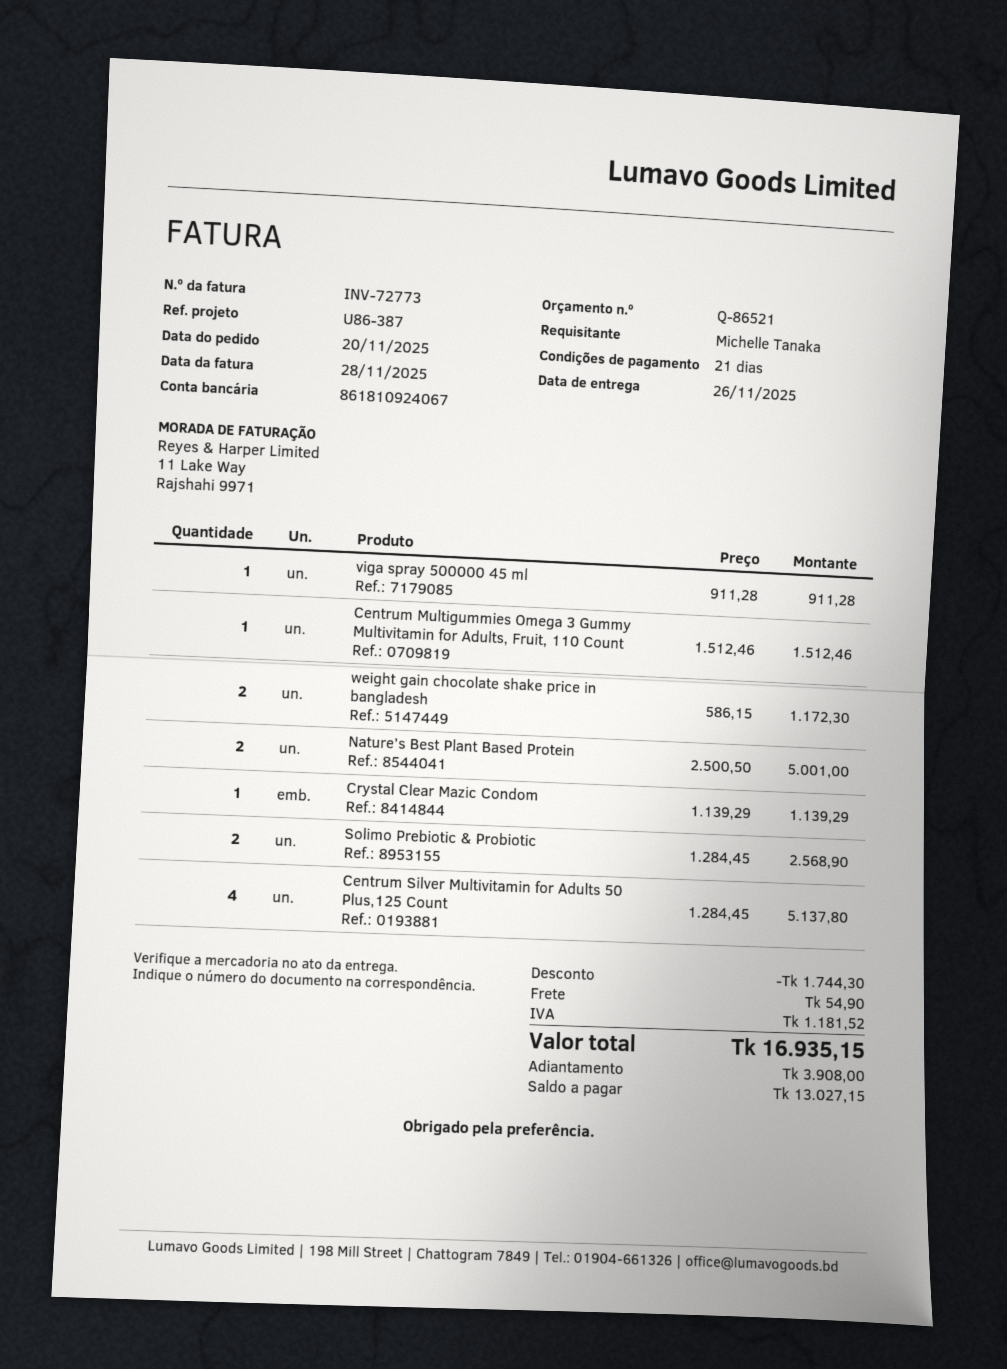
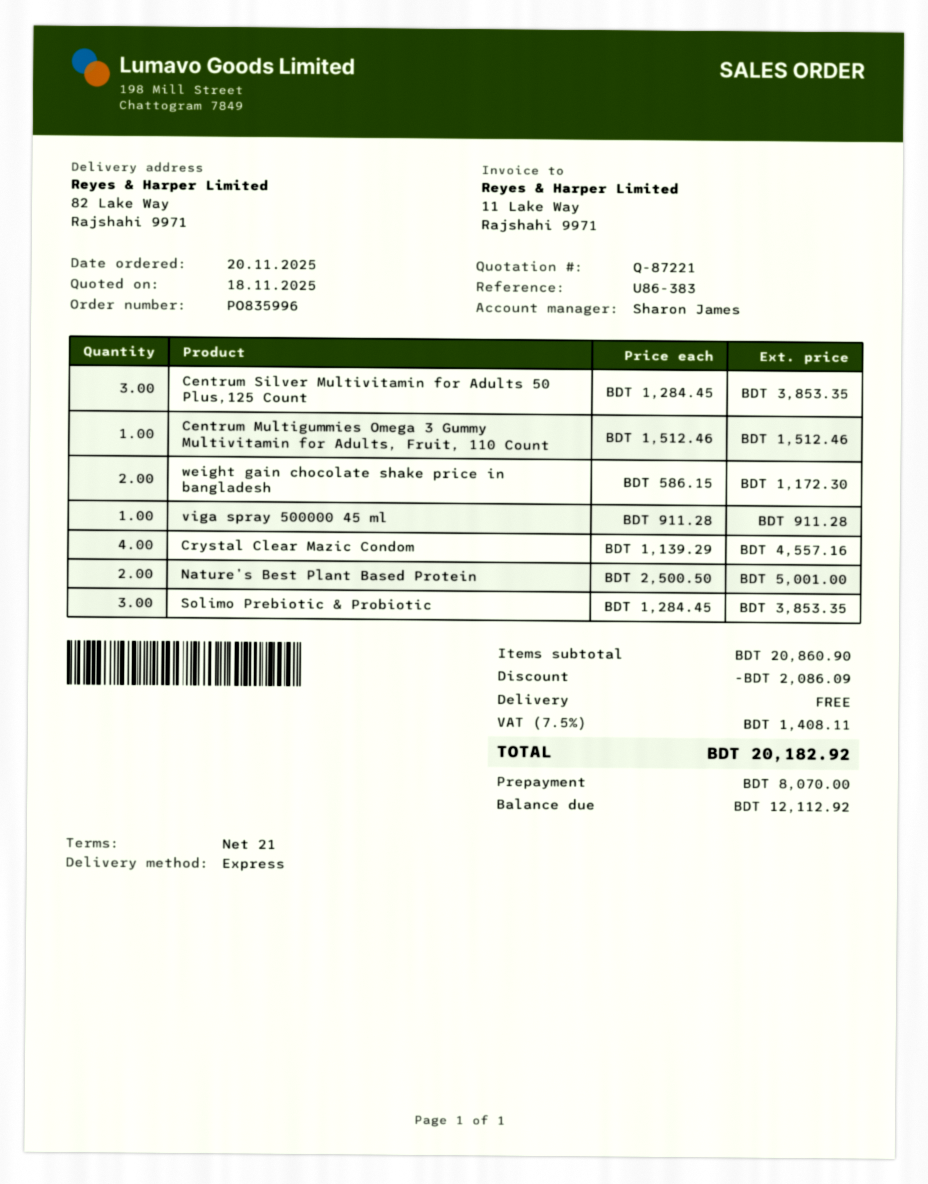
quote number: Q-86521 -> Q-87221
reference: U86-387 -> U86-383
Crystal Clear Mazic Condom: 1 x 1139.29 = 1139.29 -> 4 x 1139.29 = 4557.16
Solimo Prebiotic & Probiotic: 2 x 1284.45 = 2568.90 -> 3 x 1284.45 = 3853.35
Centrum Silver Multivitamin for Adults 50 Plus,125 Count: 4 x 1284.45 = 5137.80 -> 3 x 1284.45 = 3853.35
discount: 1744.30 -> 2086.09
shipping: 54.90 -> 0.00
tax: 1181.52 -> 1408.11
total: 16935.15 -> 20182.92
deposit: 3908.00 -> 8070.00
balance: 13027.15 -> 12112.92

